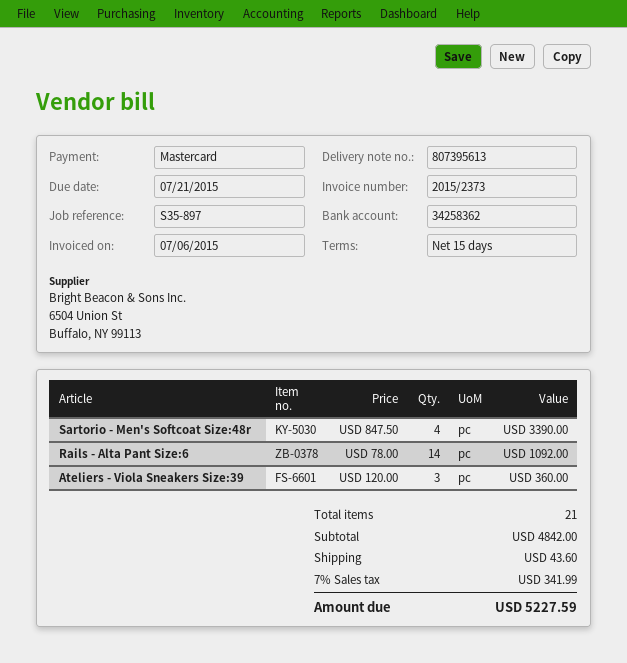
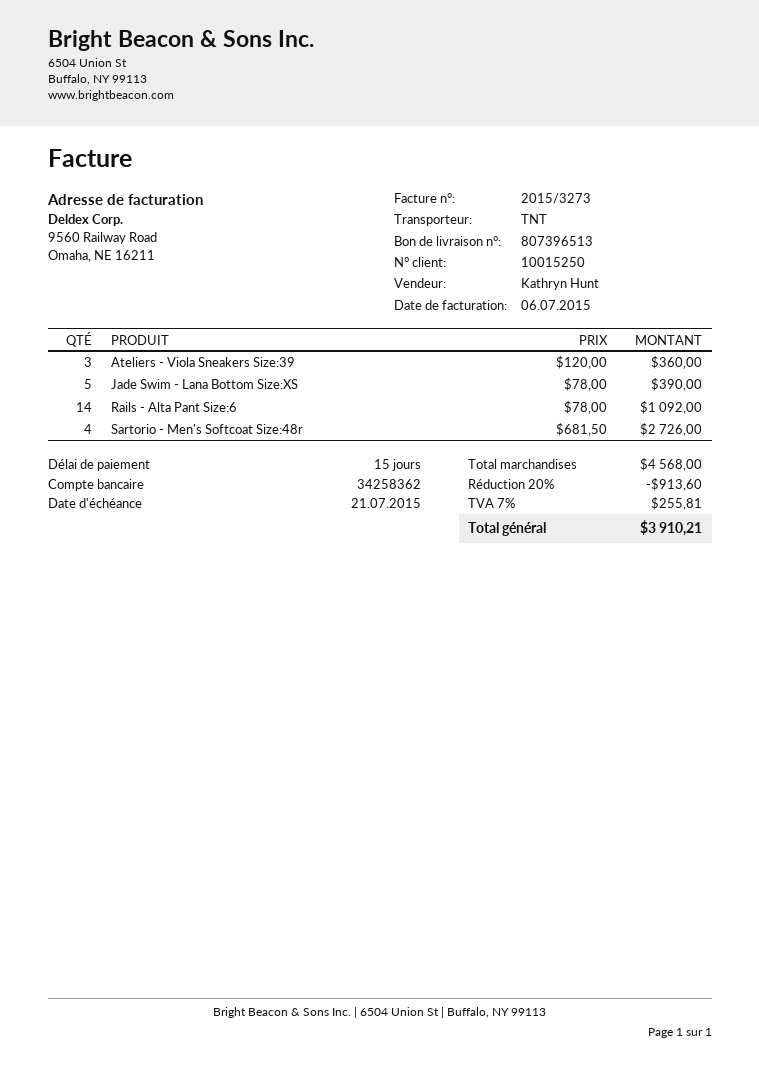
delivery note number: 807395613 -> 807396513
invoice number: 2015/2373 -> 2015/3273
Sartorio - Men's Softcoat Size:48r: 4 x 847.50 = 3390.00 -> 4 x 681.50 = 2726.00
Jade Swim - Lana Bottom Size:XS: none -> 5 x 78.00 = 390.00
subtotal: 4842.00 -> 4568.00
discount: none -> 20% = 913.60
shipping: 43.60 -> none
tax: 7% = 341.99 -> 7% = 255.81
total: 5227.59 -> 3910.21

